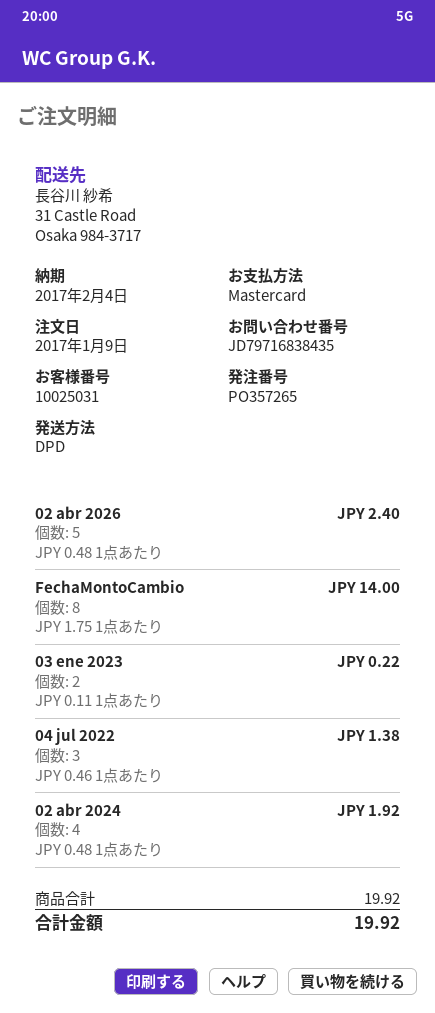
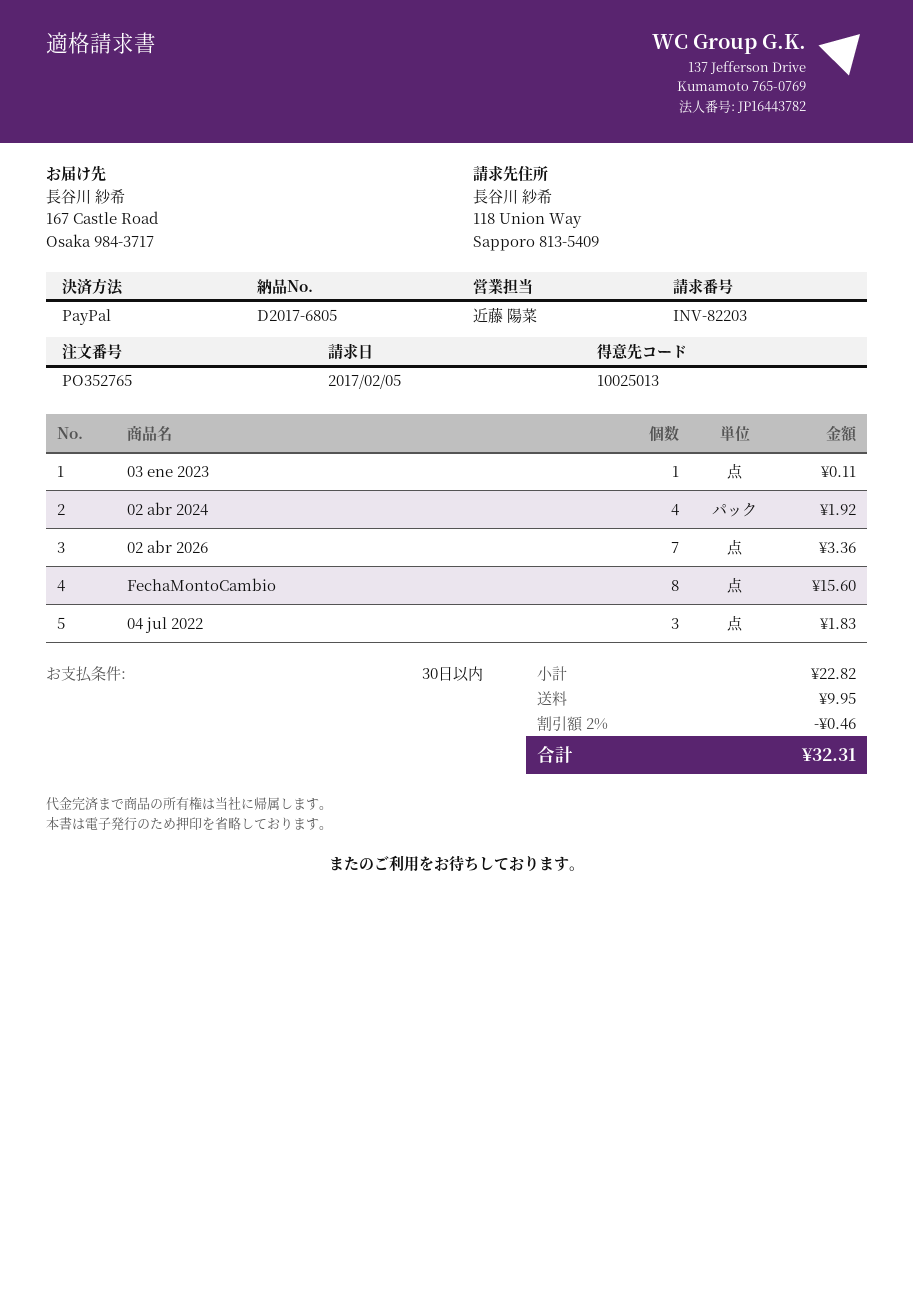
order number: PO357265 -> PO352765
customer number: 10025031 -> 10025013
payment method: Mastercard -> PayPal
ship to: 31 Castle Road, Osaka 984-3717 -> 167 Castle Road, Osaka 984-3717
02 abr 2026: 5 for 2.40 -> 7 for 3.36
FechaMontoCambio: 8 for 14.00 -> 8 for 15.60
03 ene 2023: 2 for 0.22 -> 1 for 0.11
04 jul 2022: 3 for 1.38 -> 3 for 1.83
subtotal: 19.92 -> 22.82
discount: none -> 2% = 0.46
shipping: none -> 9.95
total: 19.92 -> 32.31

